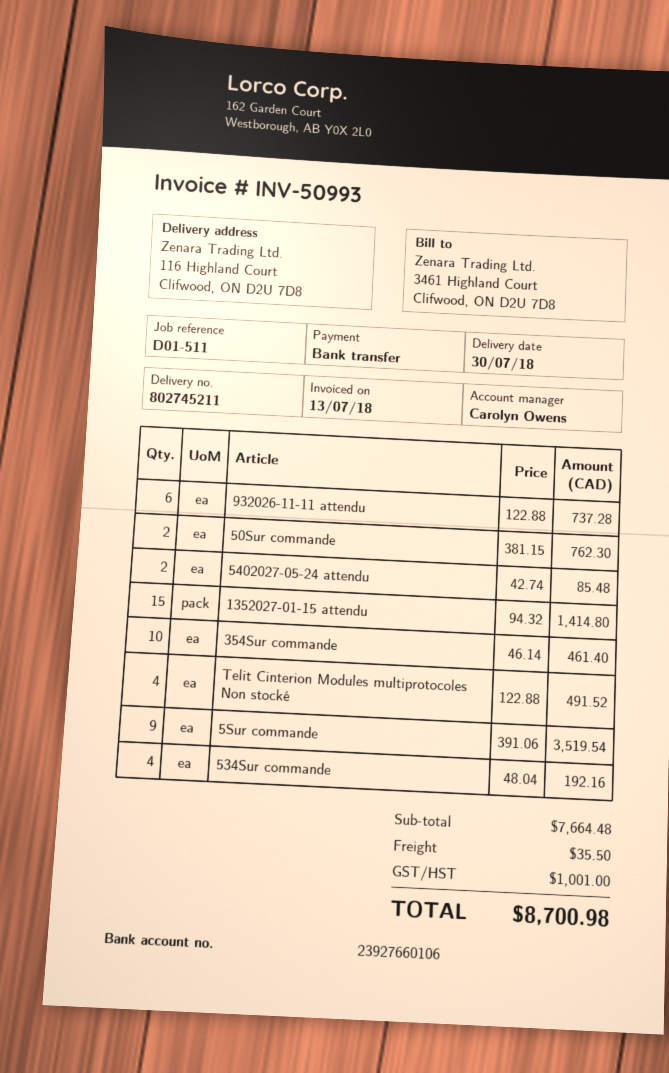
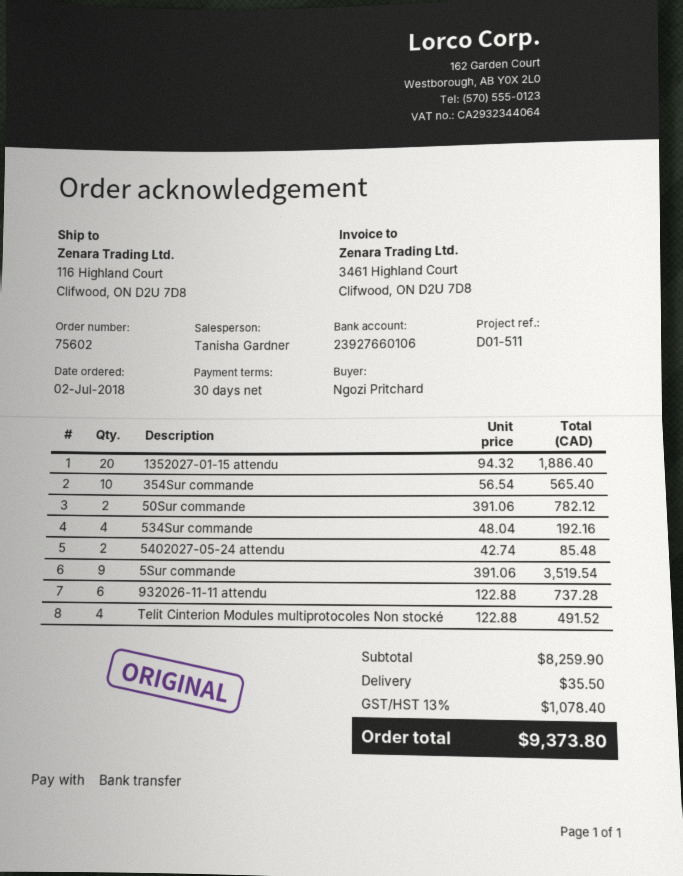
sales rep: Carolyn Owens -> Tanisha Gardner
50Sur commande: 2 x 381.15 = 762.30 -> 2 x 391.06 = 782.12
1352027-01-15 attendu: 15 x 94.32 = 1414.80 -> 20 x 94.32 = 1886.40
354Sur commande: 10 x 46.14 = 461.40 -> 10 x 56.54 = 565.40
subtotal: 7664.48 -> 8259.90
tax: 1001.00 -> 1078.40
total: 8700.98 -> 9373.80

